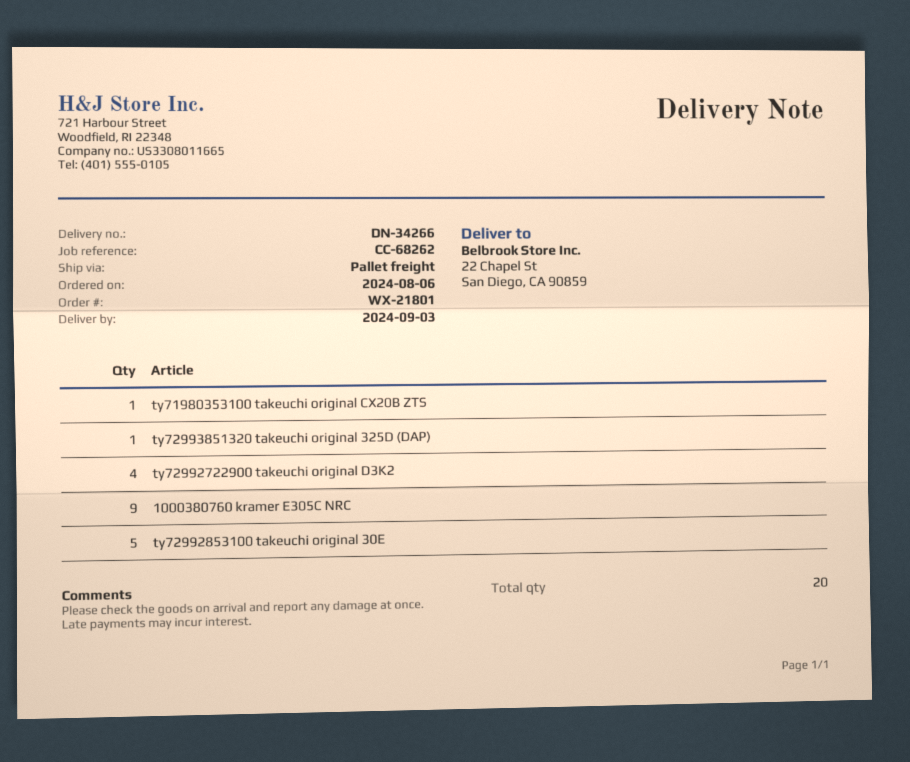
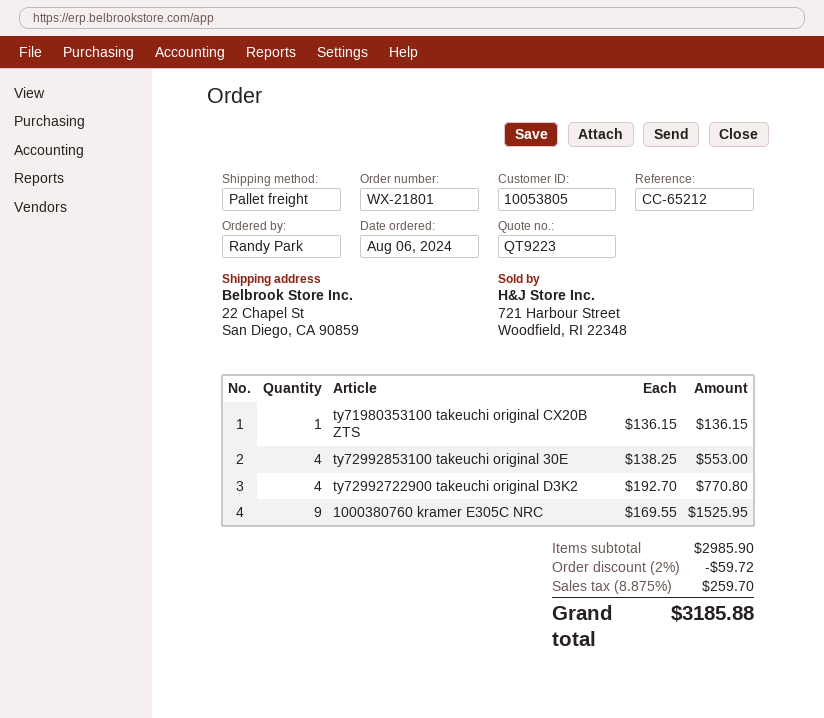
reference: CC-68262 -> CC-65212
ty72993851320 takeuchi original 325D (DAP): 1 -> none
ty72992853100 takeuchi original 30E: 5 -> 4

